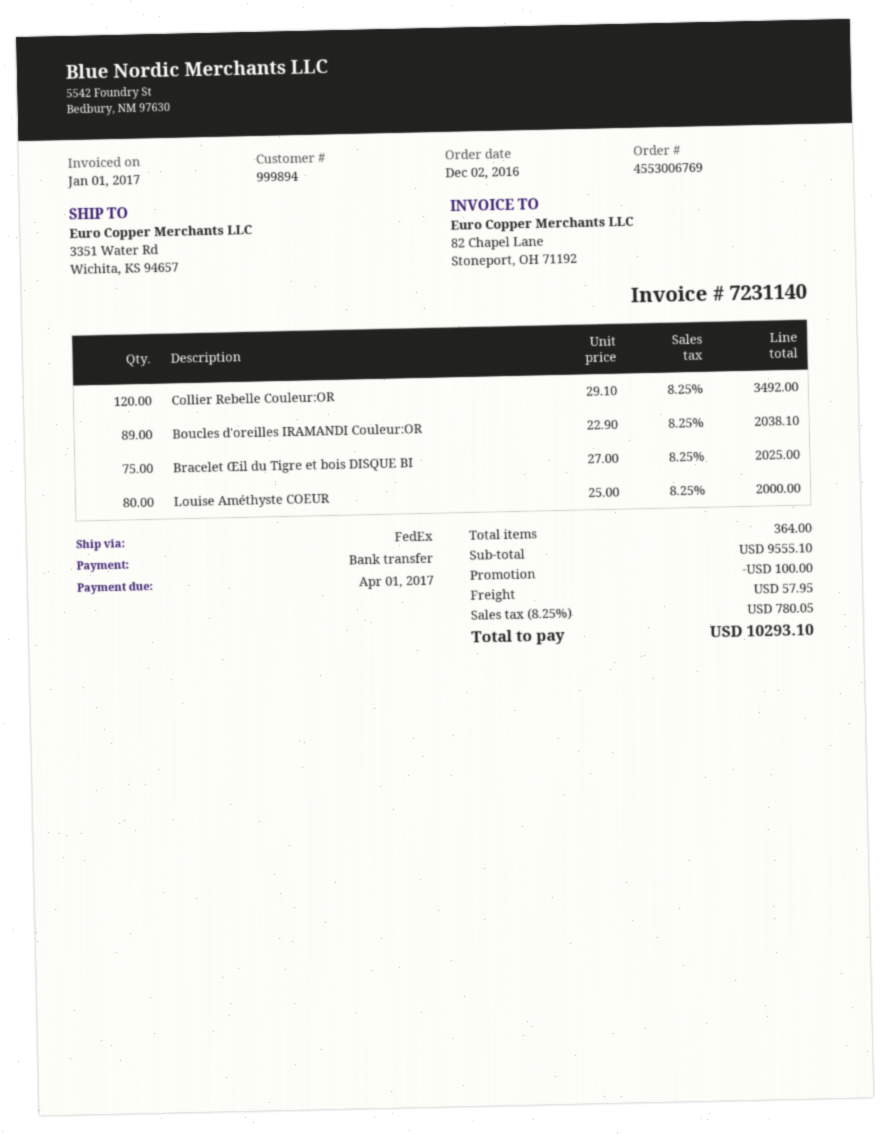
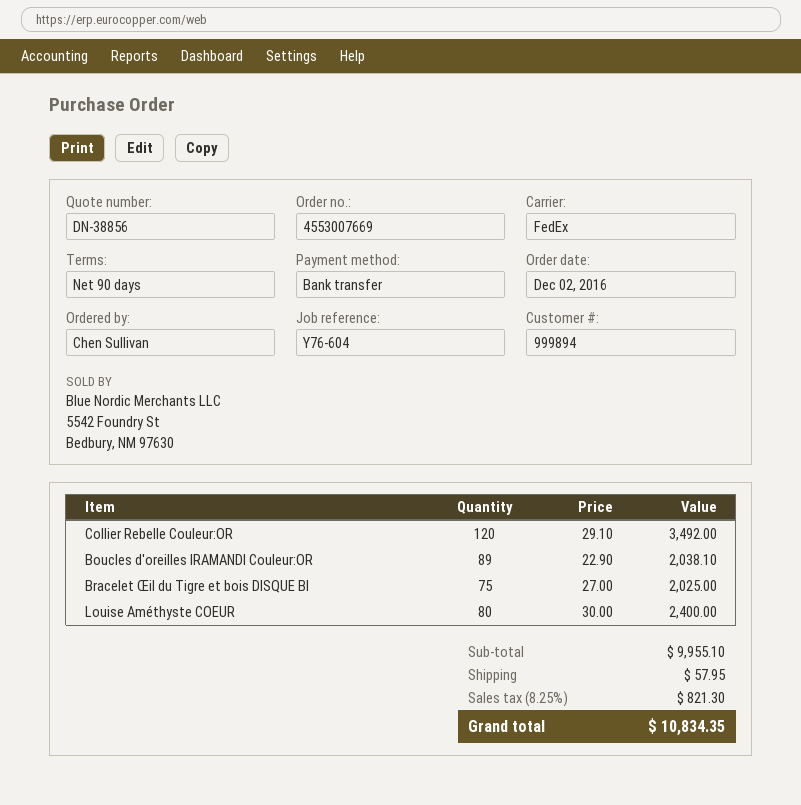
order number: 4553006769 -> 4553007669
Louise Améthyste COEUR: 80 x 25.00 = 2000.00 -> 80 x 30.00 = 2400.00
subtotal: 9555.10 -> 9955.10
discount: 100.00 -> none
tax: 8.25% = 780.05 -> 8.25% = 821.30
total: 10293.10 -> 10834.35

